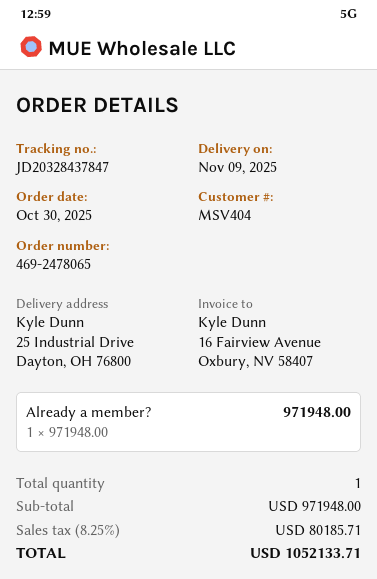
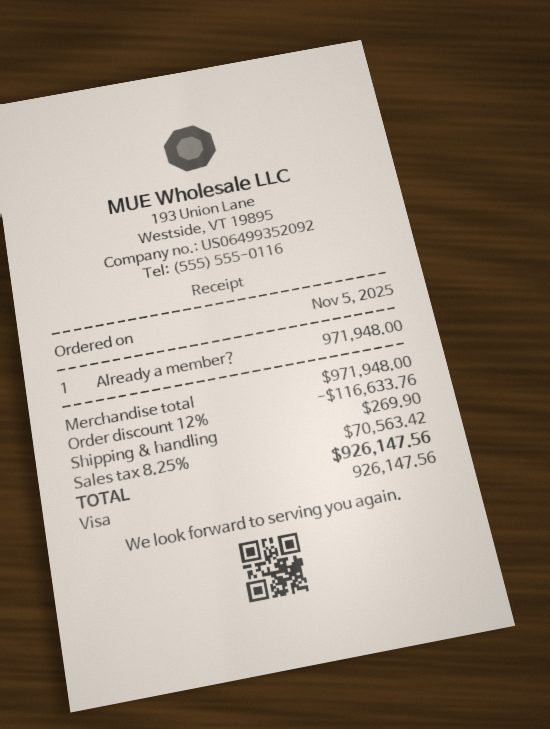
order date: 2025-10-30 -> 2025-11-05
discount: none -> 12% = 116633.76
shipping: none -> 269.90
tax: 8.25% = 80185.71 -> 8.25% = 70563.42
total: 1052133.71 -> 926147.56

